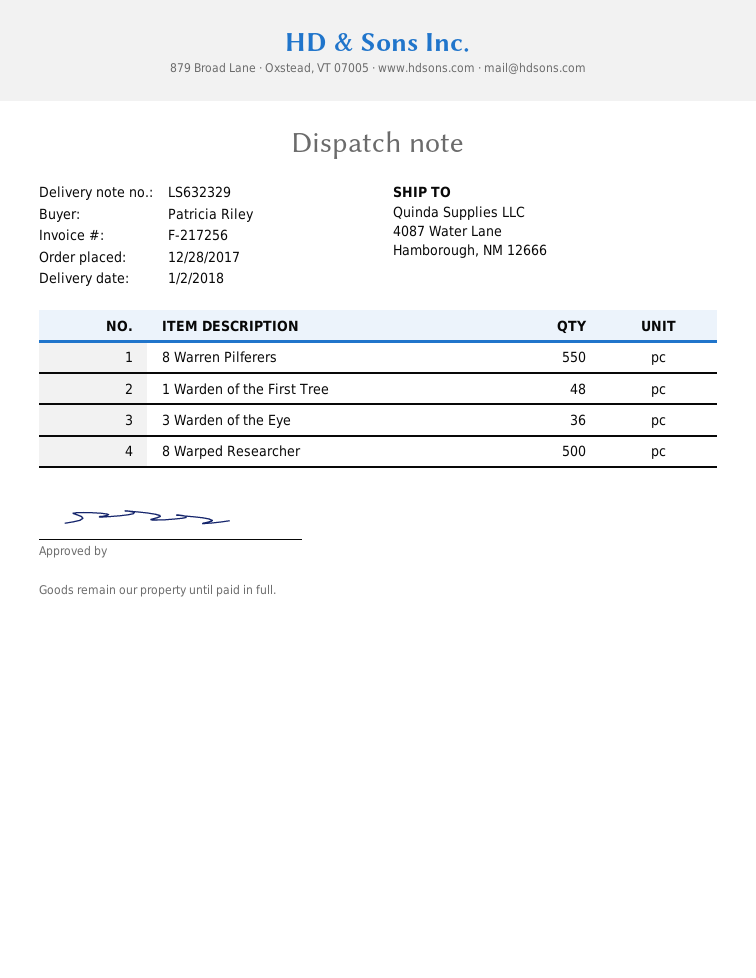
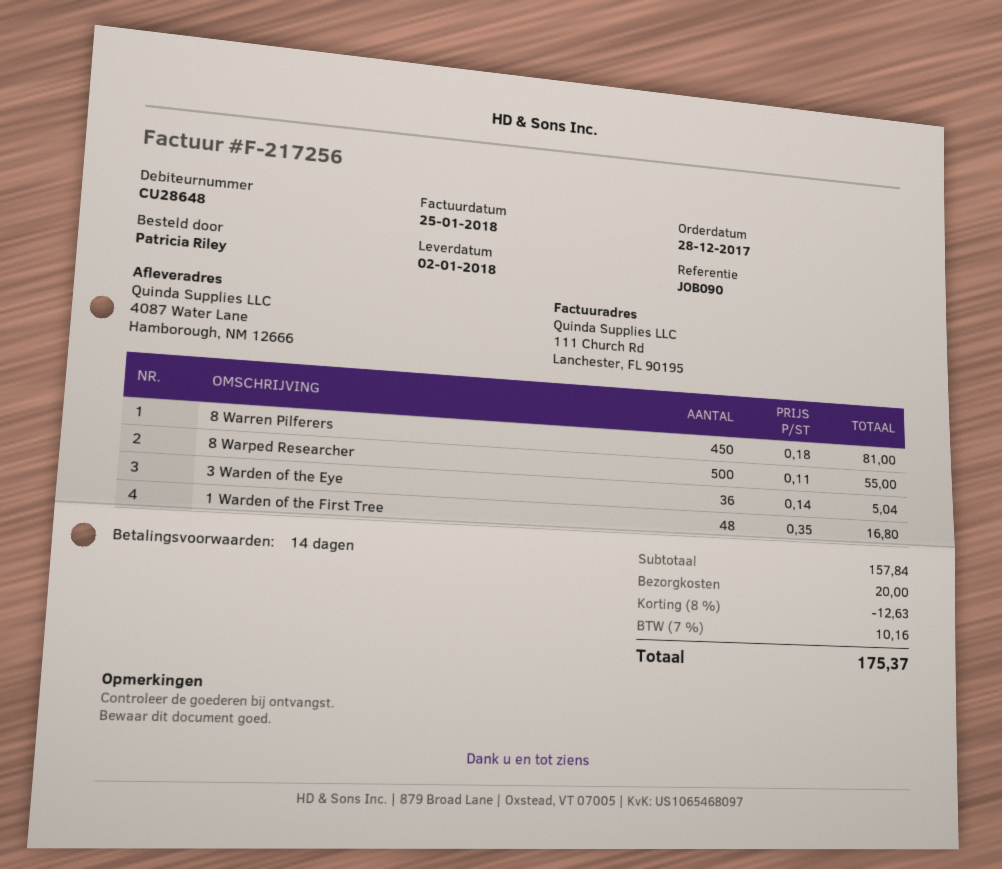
8 Warren Pilferers: 550 -> 450

